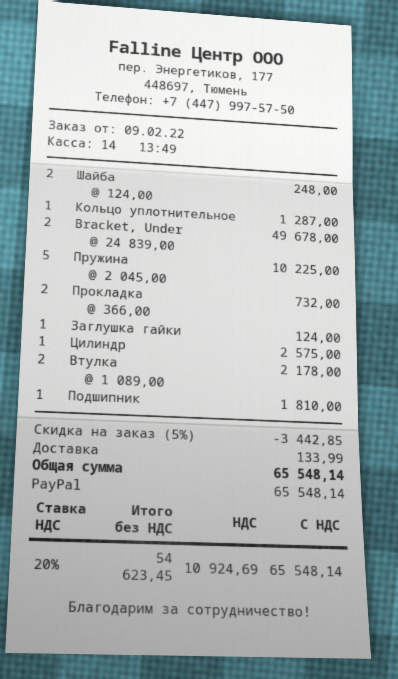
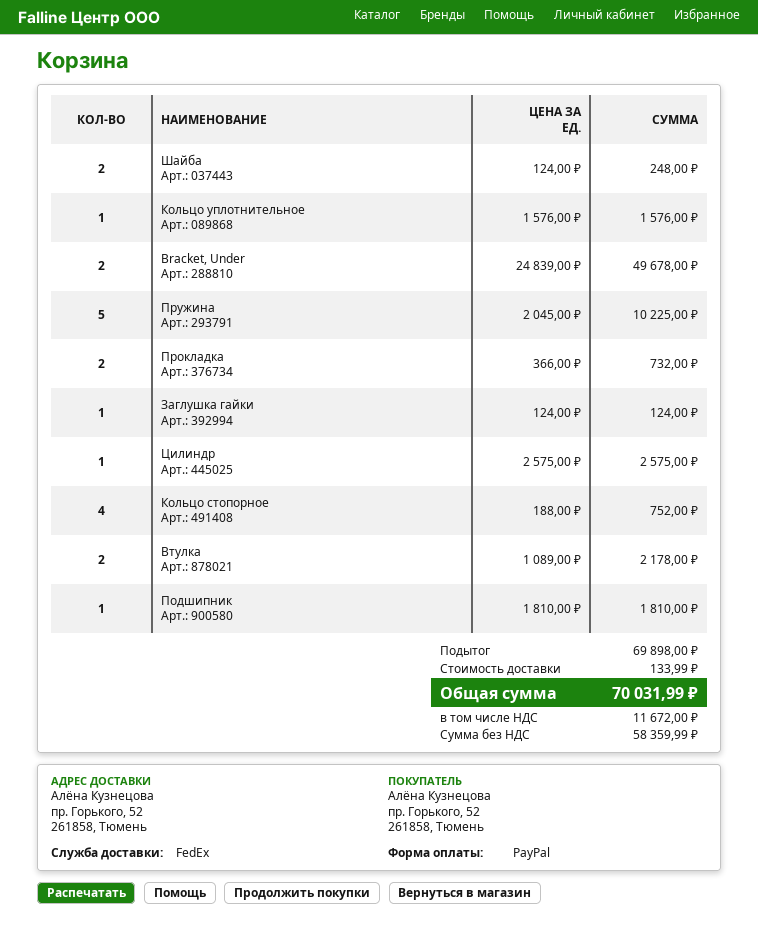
Кольцо уплотнительное: 1 x 1287.00 = 1287.00 -> 1 x 1576.00 = 1576.00
Кольцо стопорное: none -> 4 x 188.00 = 752.00
discount: 5% = 3442.85 -> none
net: 54623.45 -> 58359.99
tax: 10924.69 -> 11672.00
total: 65548.14 -> 70031.99

